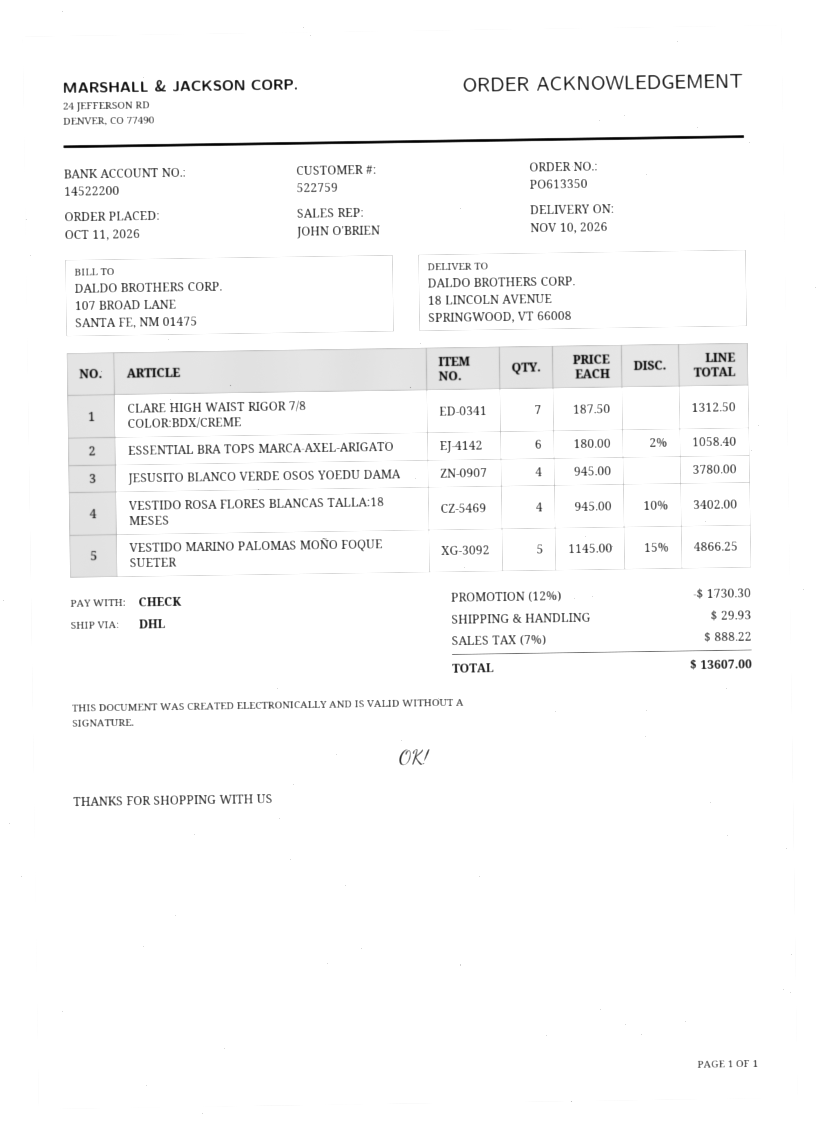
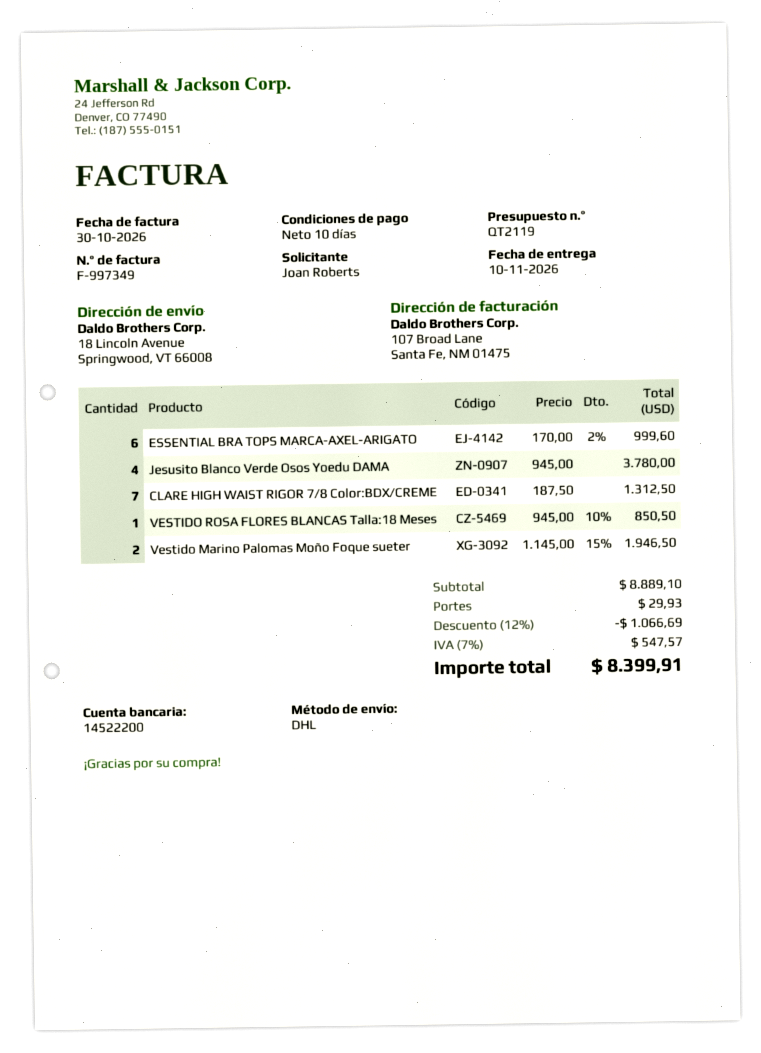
ESSENTIAL BRA TOPS MARCA-AXEL-ARIGATO: 6 x 180.00 - 2% = 1058.40 -> 6 x 170.00 - 2% = 999.60
VESTIDO ROSA FLORES BLANCAS TALLA:18 MESES: 4 x 945.00 - 10% = 3402.00 -> 1 x 945.00 - 10% = 850.50
VESTIDO MARINO PALOMAS MOÑO FOQUE SUETER: 5 x 1145.00 - 15% = 4866.25 -> 2 x 1145.00 - 15% = 1946.50
discount: 12% = 1730.30 -> 12% = 1066.69
tax: 7% = 888.22 -> 7% = 547.57
total: 13607.00 -> 8399.91

